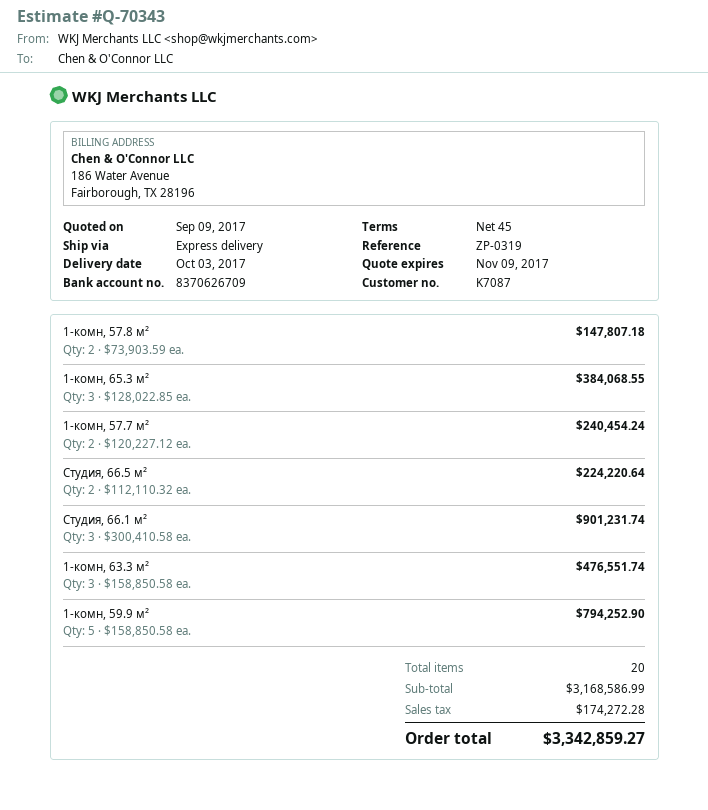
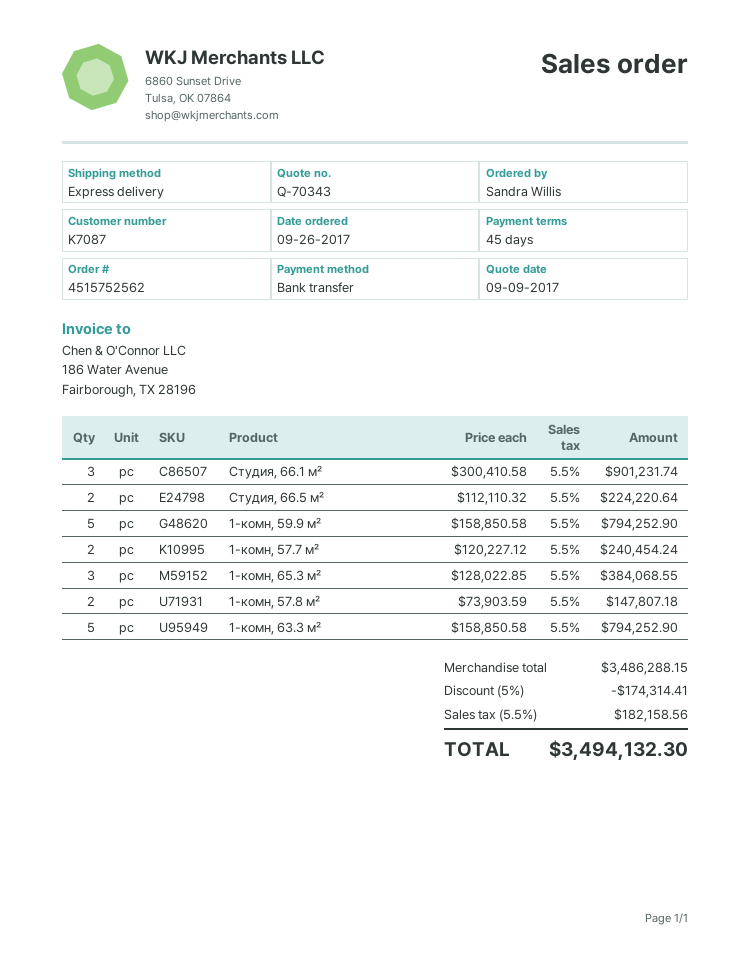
1-комн, 63.3 м²: 3 x 158850.58 = 476551.74 -> 5 x 158850.58 = 794252.90
subtotal: 3168586.99 -> 3486288.15
discount: none -> 5% = 174314.41
tax: 174272.28 -> 182158.56
total: 3342859.27 -> 3494132.30

